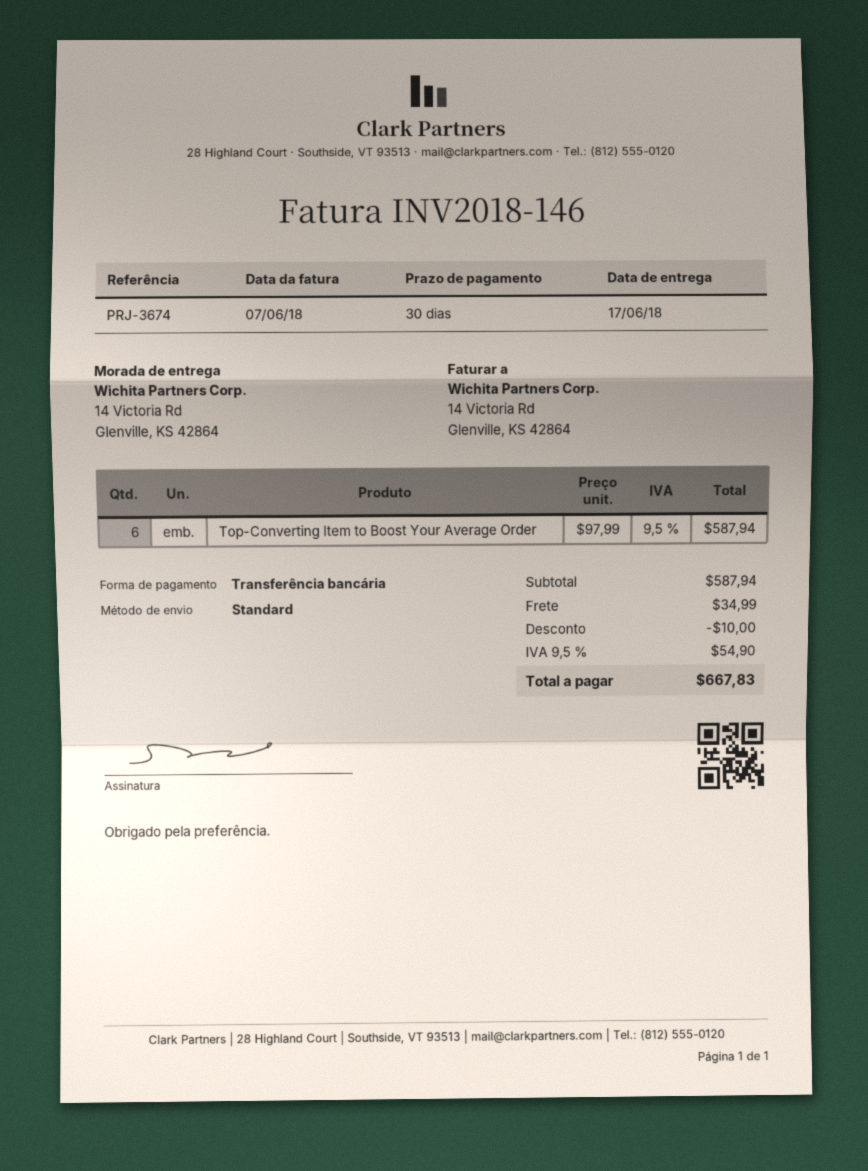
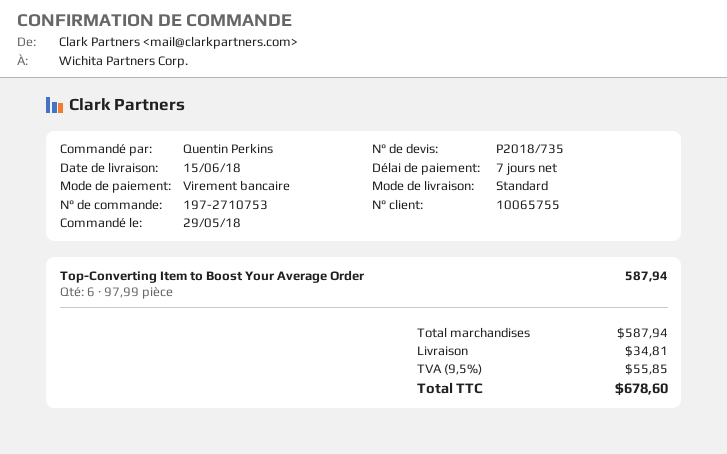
delivery date: 2018-06-17 -> 2018-06-15
payment terms: 30 days -> 7 days
discount: 10.00 -> none
shipping: 34.99 -> 34.81
tax: 9.5% = 54.90 -> 9.5% = 55.85
total: 667.83 -> 678.60

